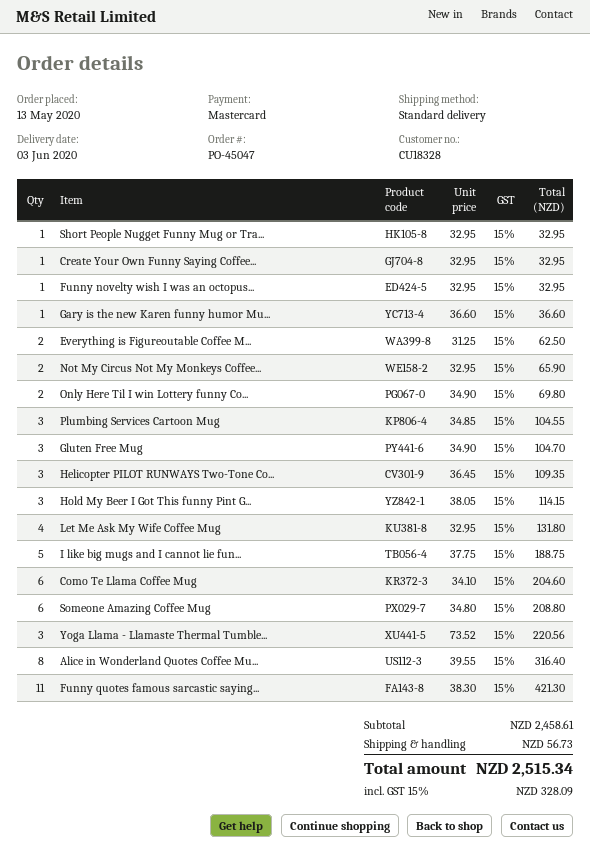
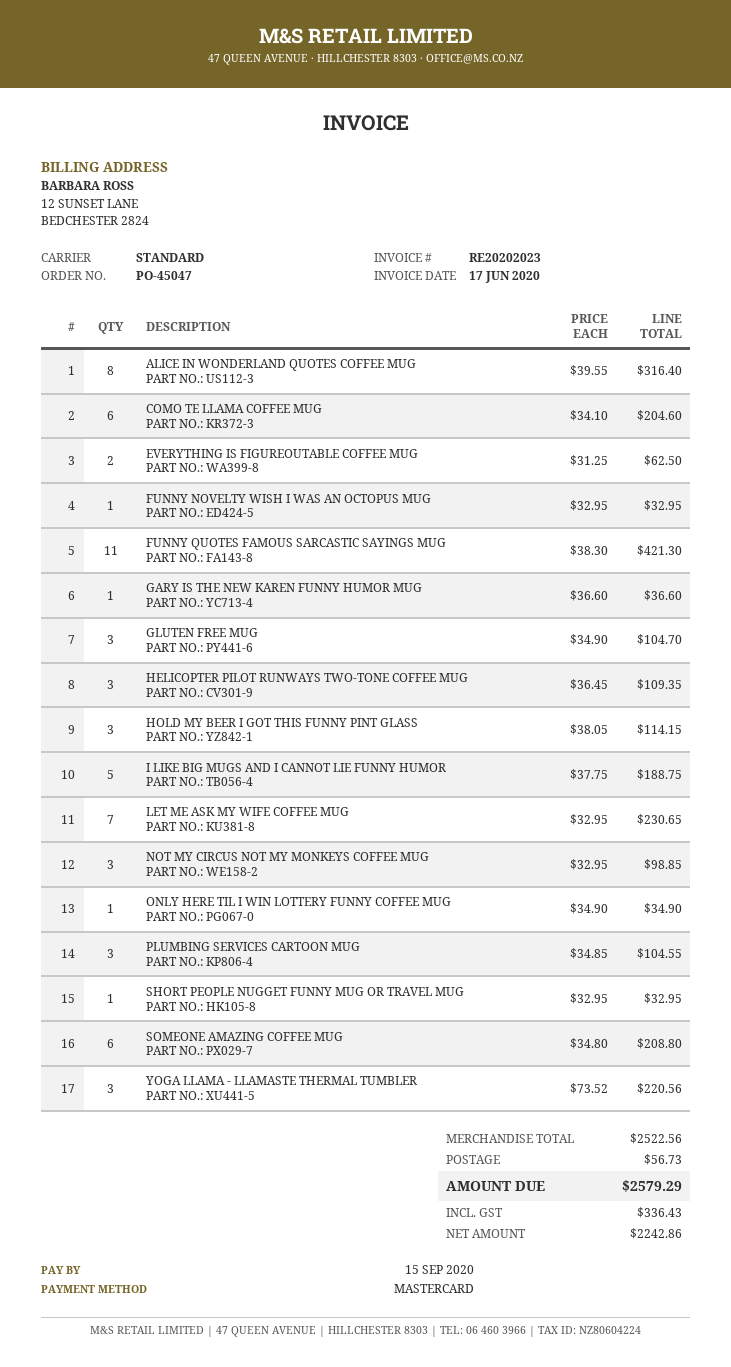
Create Your Own Funny Saying Coffee...: 1 x 32.95 = 32.95 -> none
Not My Circus Not My Monkeys Coffee...: 2 x 32.95 = 65.90 -> 3 x 32.95 = 98.85
Only Here Til I win Lottery funny Co...: 2 x 34.90 = 69.80 -> 1 x 34.90 = 34.90
Let Me Ask My Wife Coffee Mug: 4 x 32.95 = 131.80 -> 7 x 32.95 = 230.65
subtotal: 2458.61 -> 2522.56
tax: 328.09 -> 336.43
total: 2515.34 -> 2579.29

